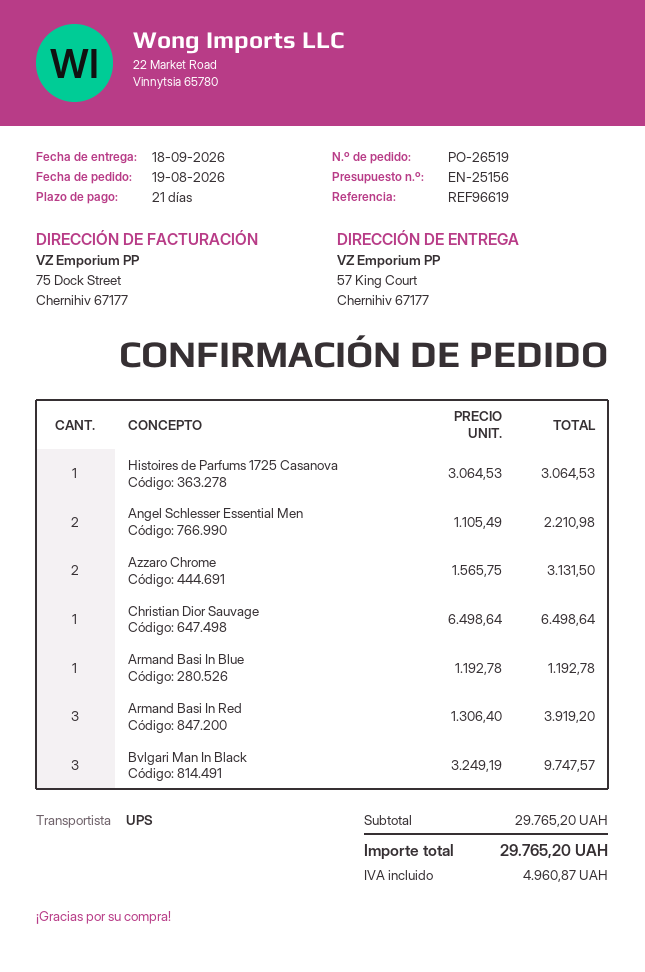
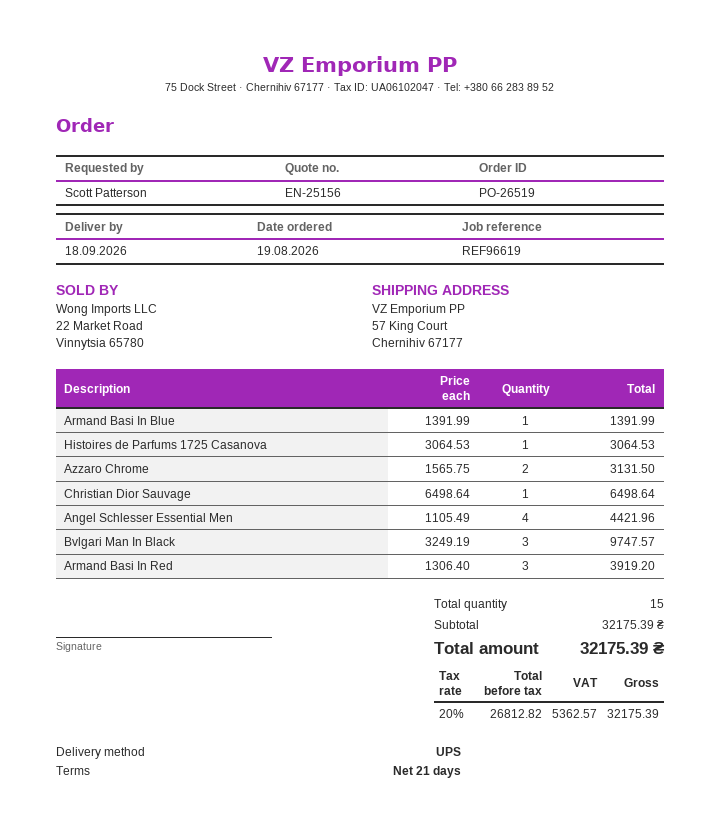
Angel Schlesser Essential Men: 2 x 1105.49 = 2210.98 -> 4 x 1105.49 = 4421.96
Armand Basi In Blue: 1 x 1192.78 = 1192.78 -> 1 x 1391.99 = 1391.99
subtotal: 29765.20 -> 32175.39
tax: 4960.87 -> 5362.57
total: 29765.20 -> 32175.39

